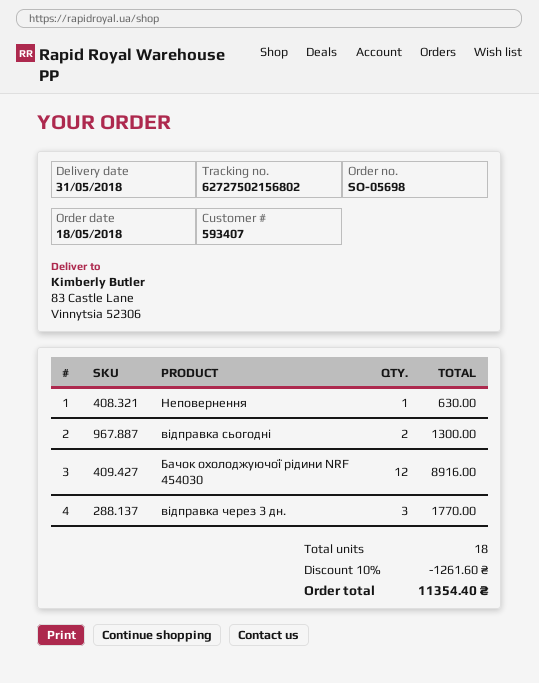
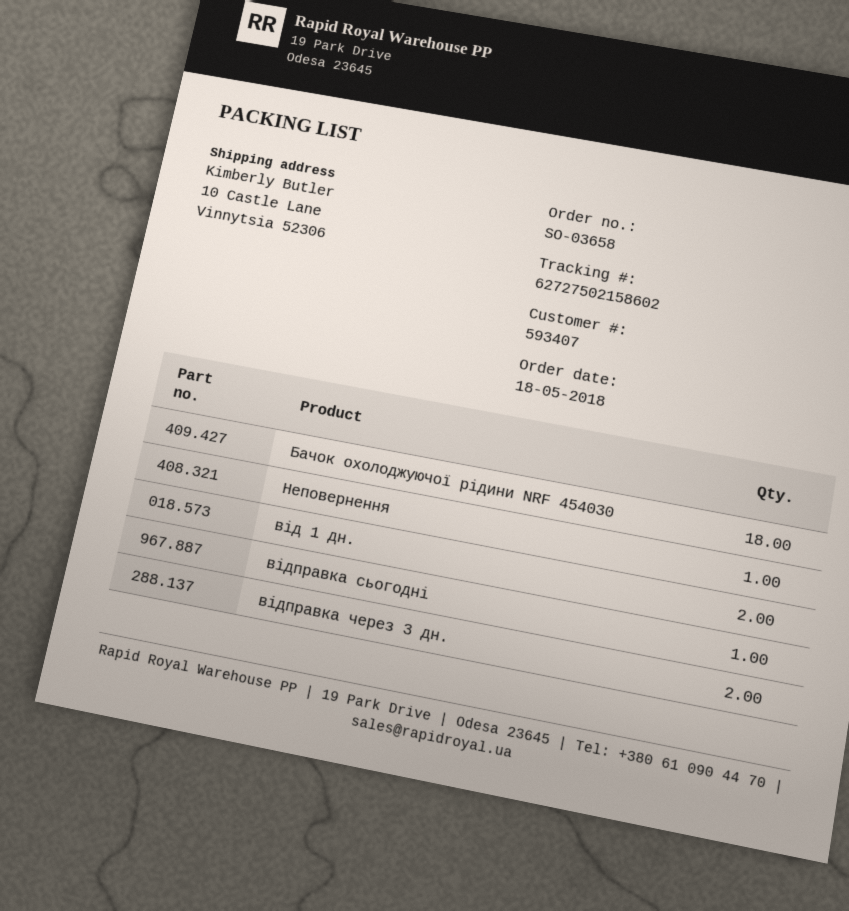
order number: SO-05698 -> SO-03658
tracking number: 62727502156802 -> 62727502158602
ship to: 83 Castle Lane, Vinnytsia 52306 -> 10 Castle Lane, Vinnytsia 52306
відправка сьогодні: 2 -> 1
Бачок охолоджуючої рідини NRF 454030: 12 -> 18
відправка через 3 дн.: 3 -> 2
від 1 дн.: none -> 2

